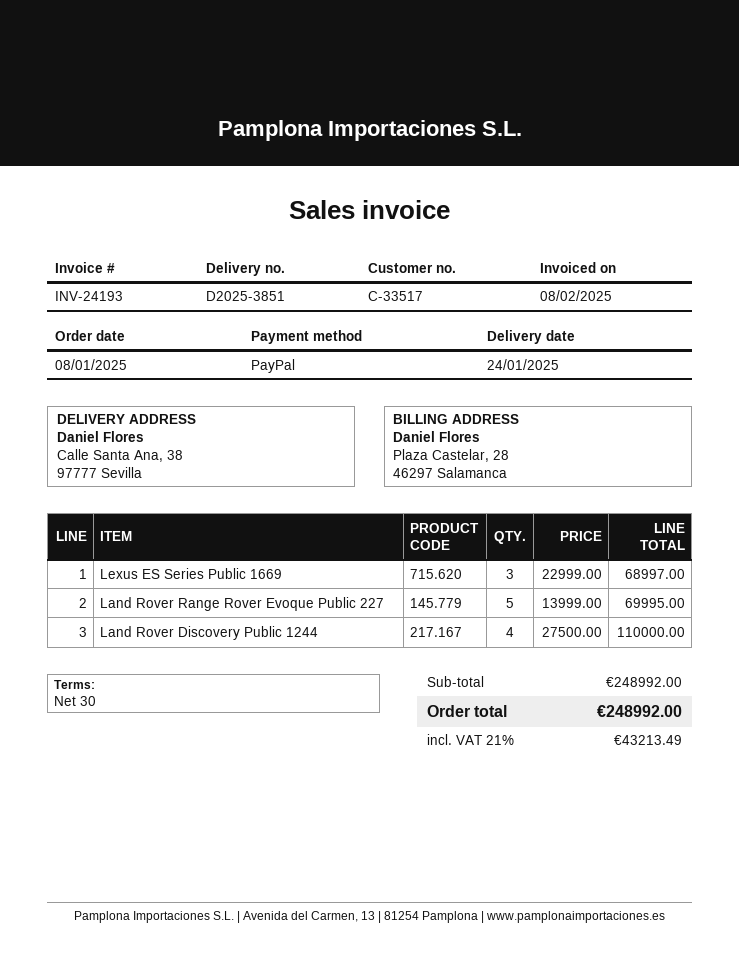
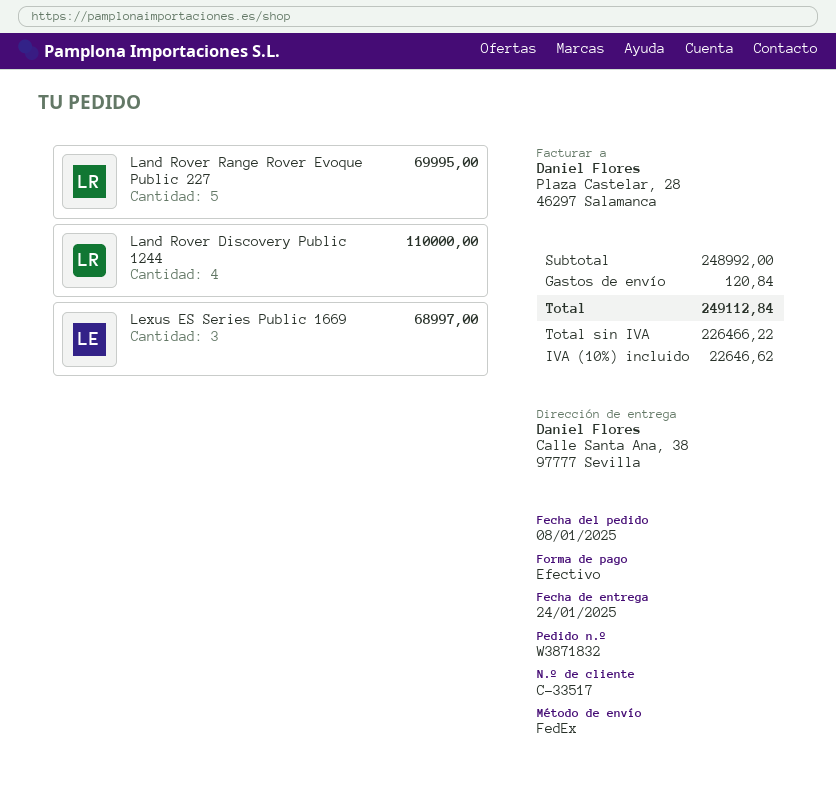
payment method: PayPal -> cash
shipping: none -> 120.84
tax: 21% = 43213.49 -> 10% = 22646.62
total: 248992.00 -> 249112.84

